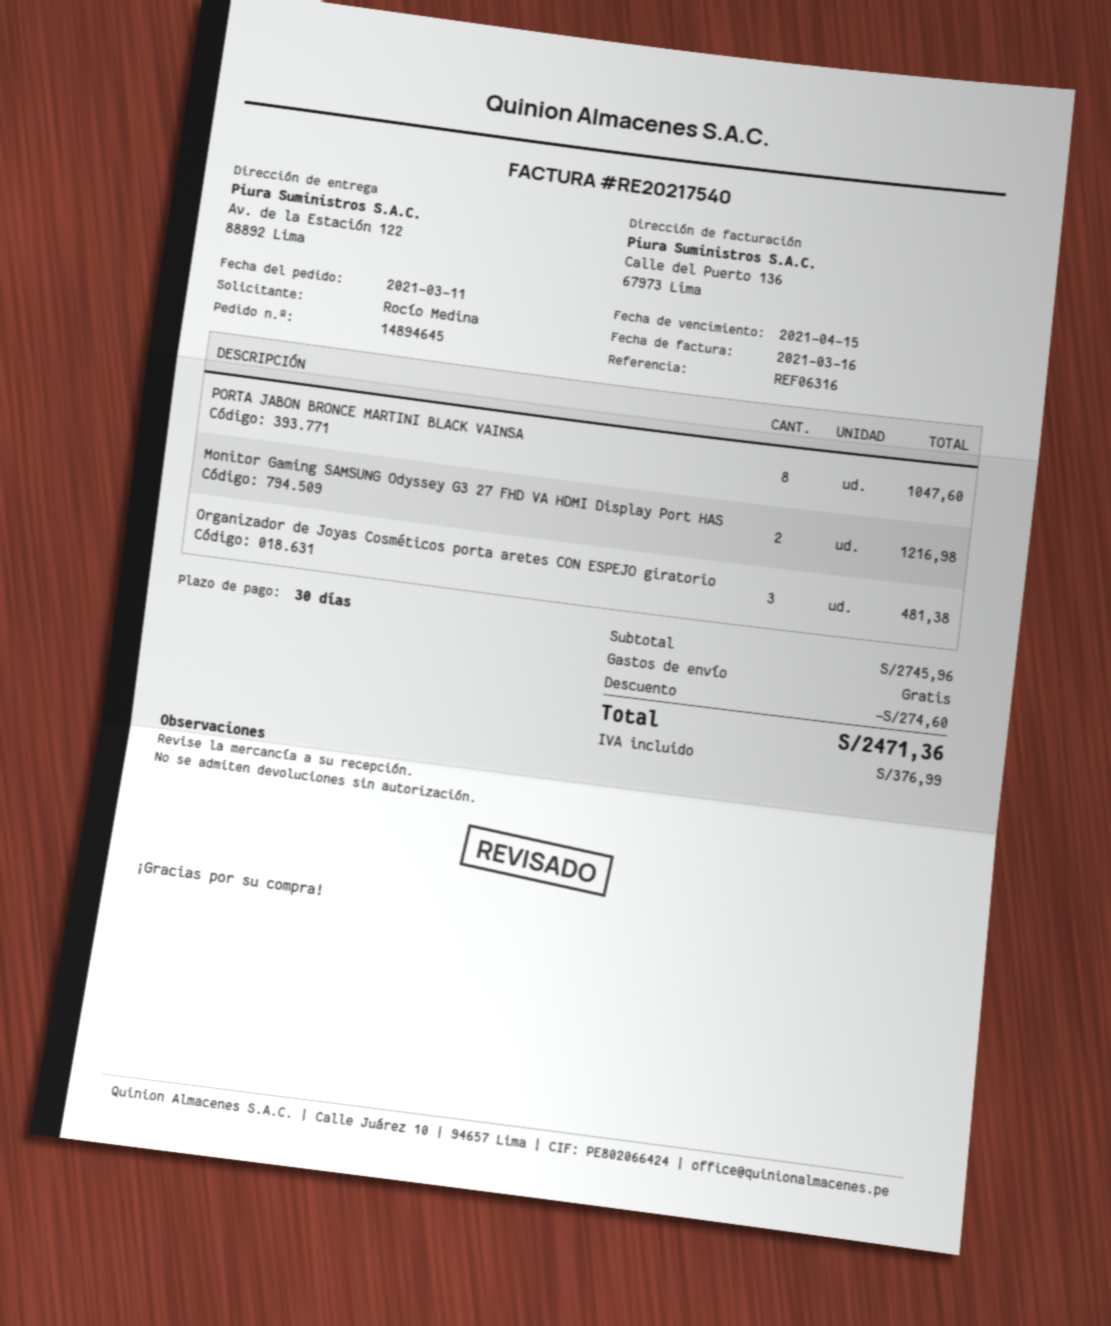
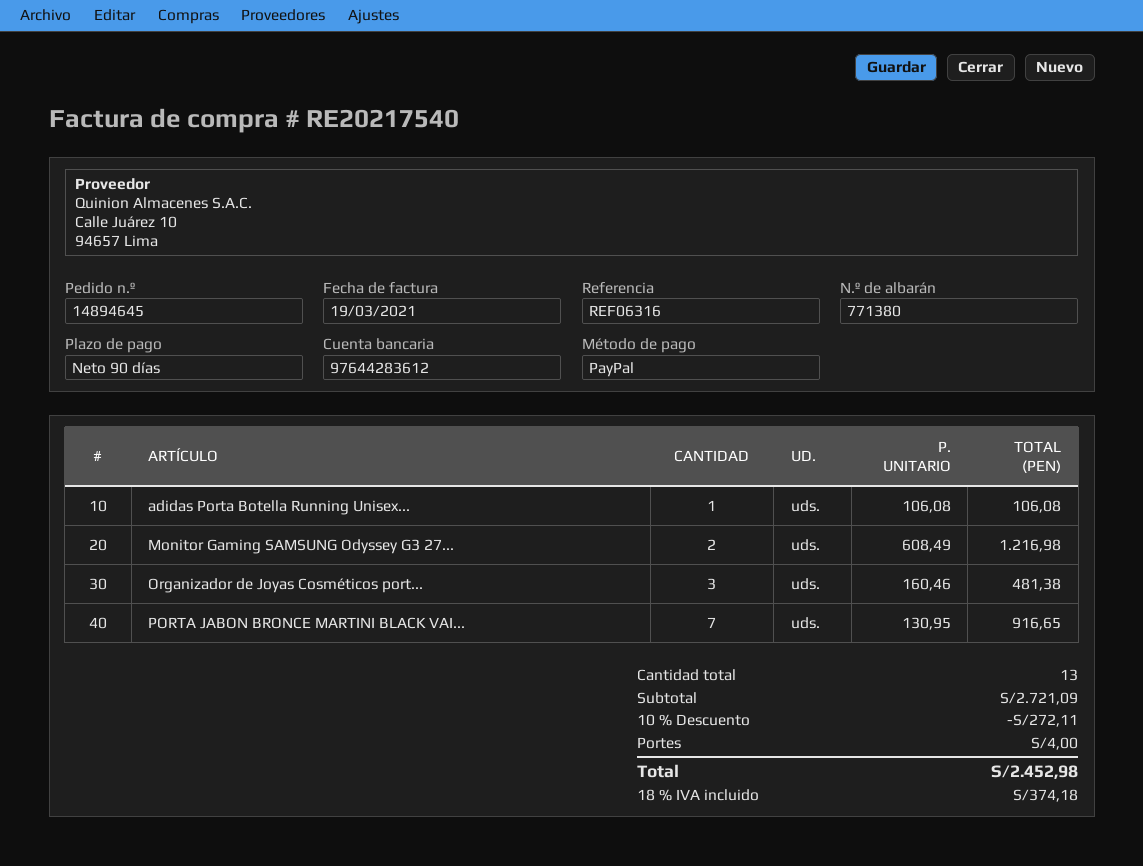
invoice date: 2021-03-16 -> 2021-03-19
payment terms: 30 days -> 90 days
PORTA JABON BRONCE MARTINI BLACK VAINSA: 8 for 1047.60 -> 7 for 916.65
adidas Porta Botella Running Unisex...: none -> 1 for 106.08
subtotal: 2745.96 -> 2721.09
discount: 274.60 -> 272.11
shipping: 0.00 -> 4.00
tax: 376.99 -> 374.18
total: 2471.36 -> 2452.98

